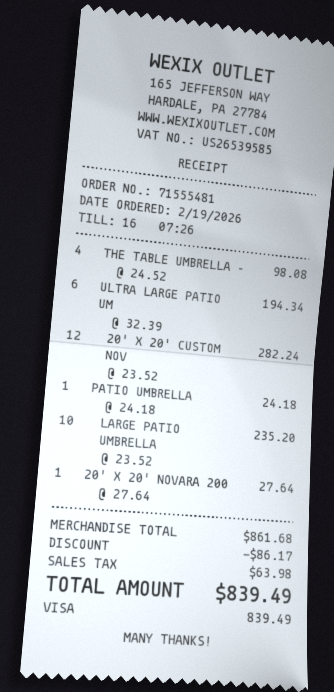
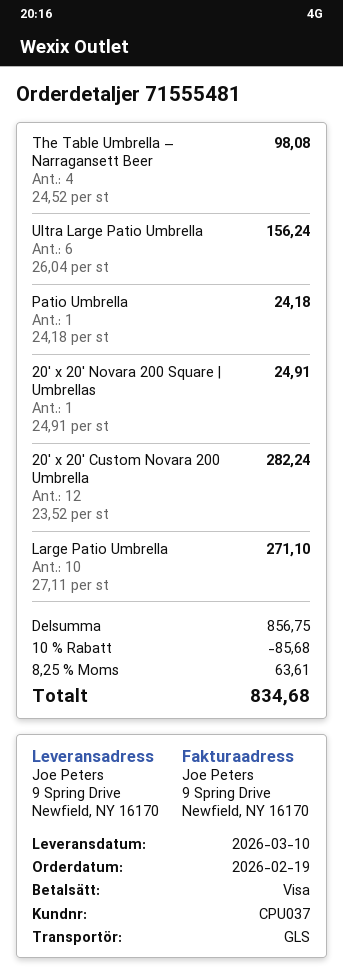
ULTRA LARGE PATIO UM: 6 x 32.39 = 194.34 -> 6 x 26.04 = 156.24
LARGE PATIO UMBRELLA: 10 x 23.52 = 235.20 -> 10 x 27.11 = 271.10
20' X 20' NOVARA 200: 1 x 27.64 = 27.64 -> 1 x 24.91 = 24.91
subtotal: 861.68 -> 856.75
discount: 86.17 -> 85.68
tax: 63.98 -> 63.61
total: 839.49 -> 834.68

